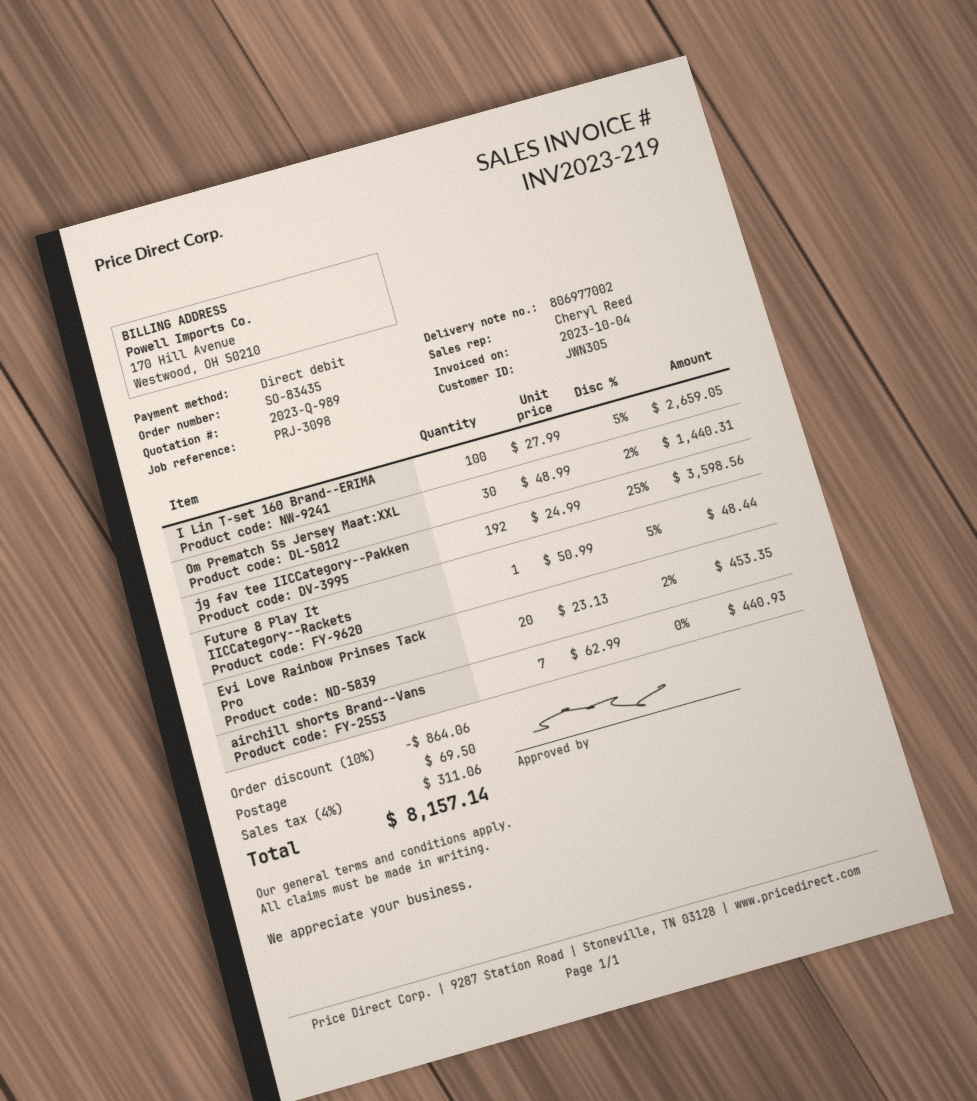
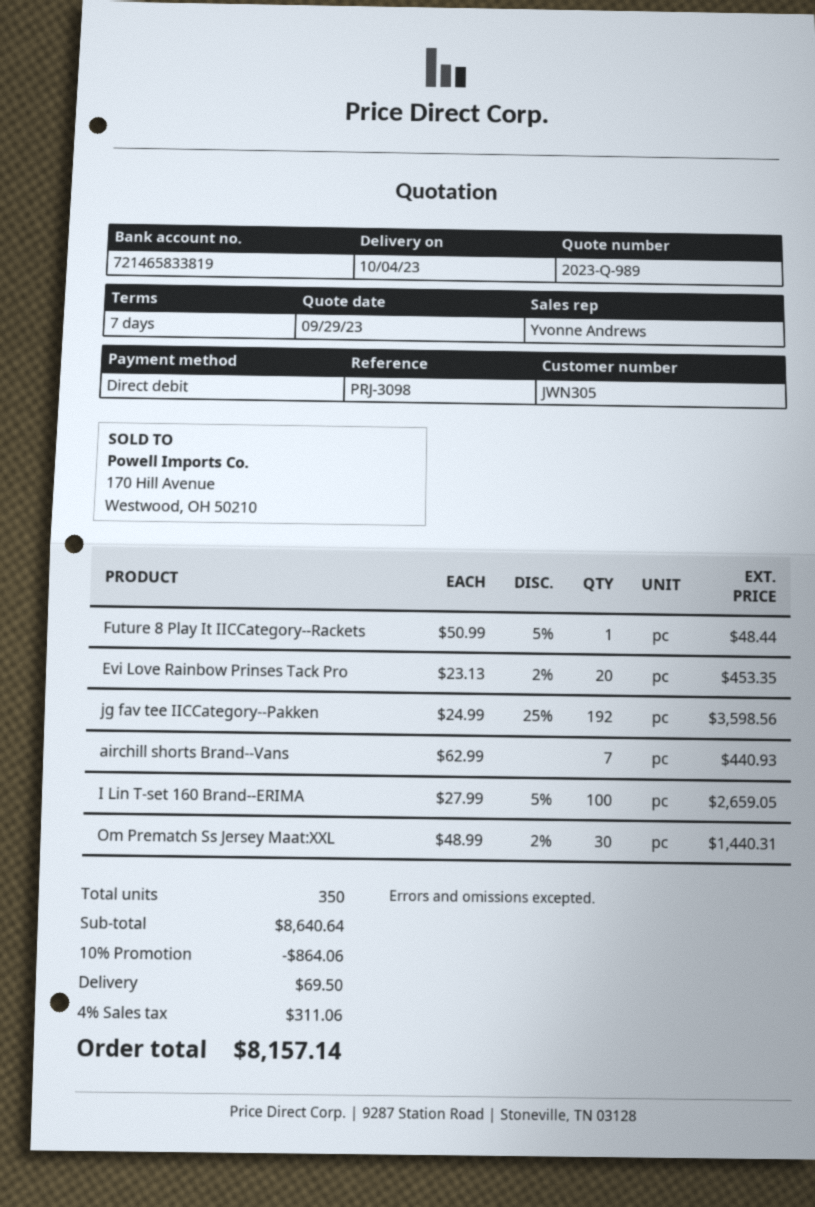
sales rep: Cheryl Reed -> Yvonne Andrews

